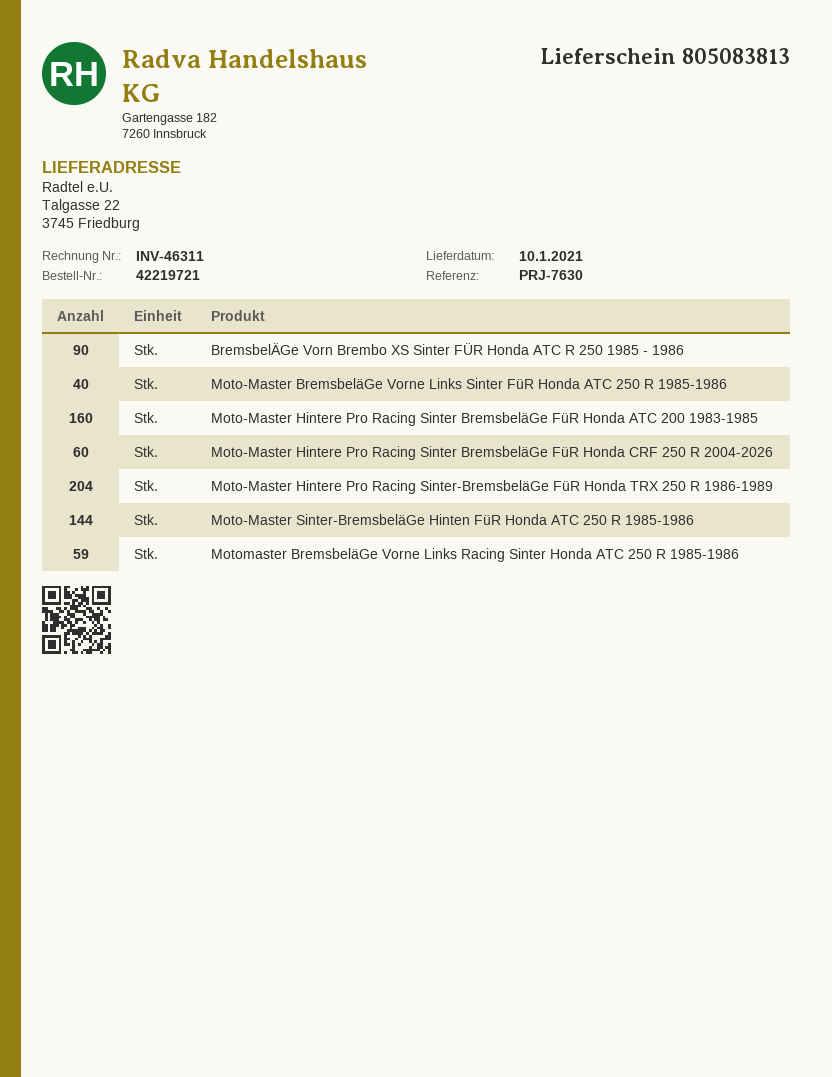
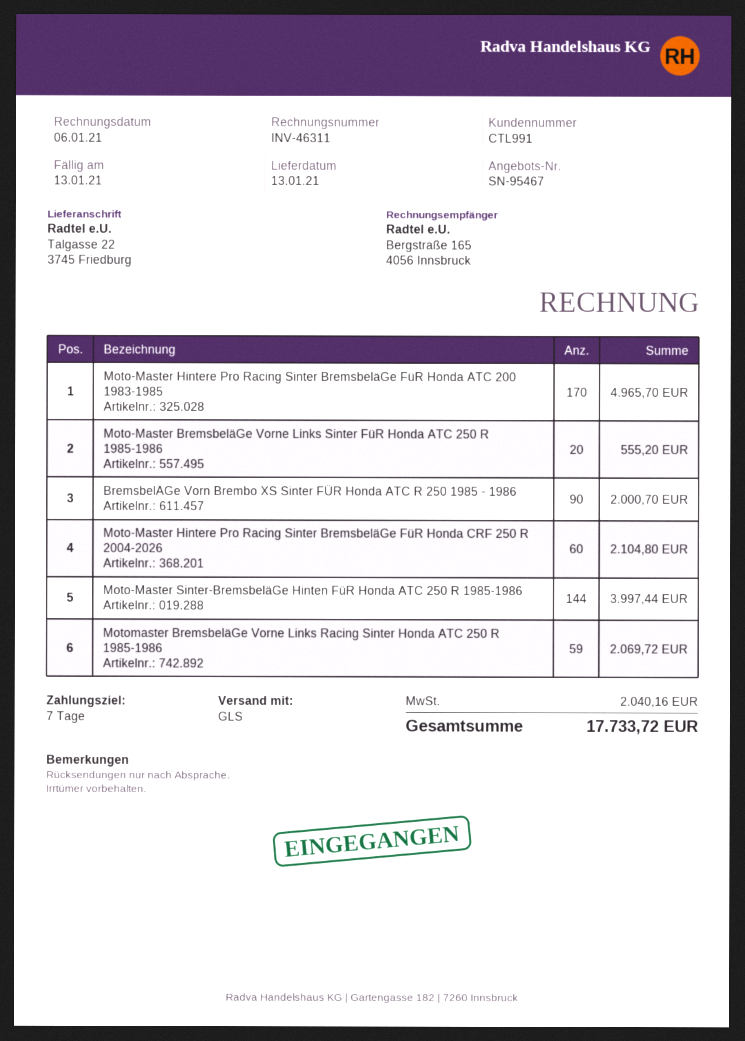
delivery date: 2021-01-10 -> 2021-01-13
Moto-Master BremsbeläGe Vorne Links Sinter FüR Honda ATC 250 R 1985-1986: 40 -> 20
Moto-Master Hintere Pro Racing Sinter BremsbeläGe FüR Honda ATC 200 1983-1985: 160 -> 170
Moto-Master Hintere Pro Racing Sinter-BremsbeläGe FüR Honda TRX 250 R 1986-1989: 204 -> none

